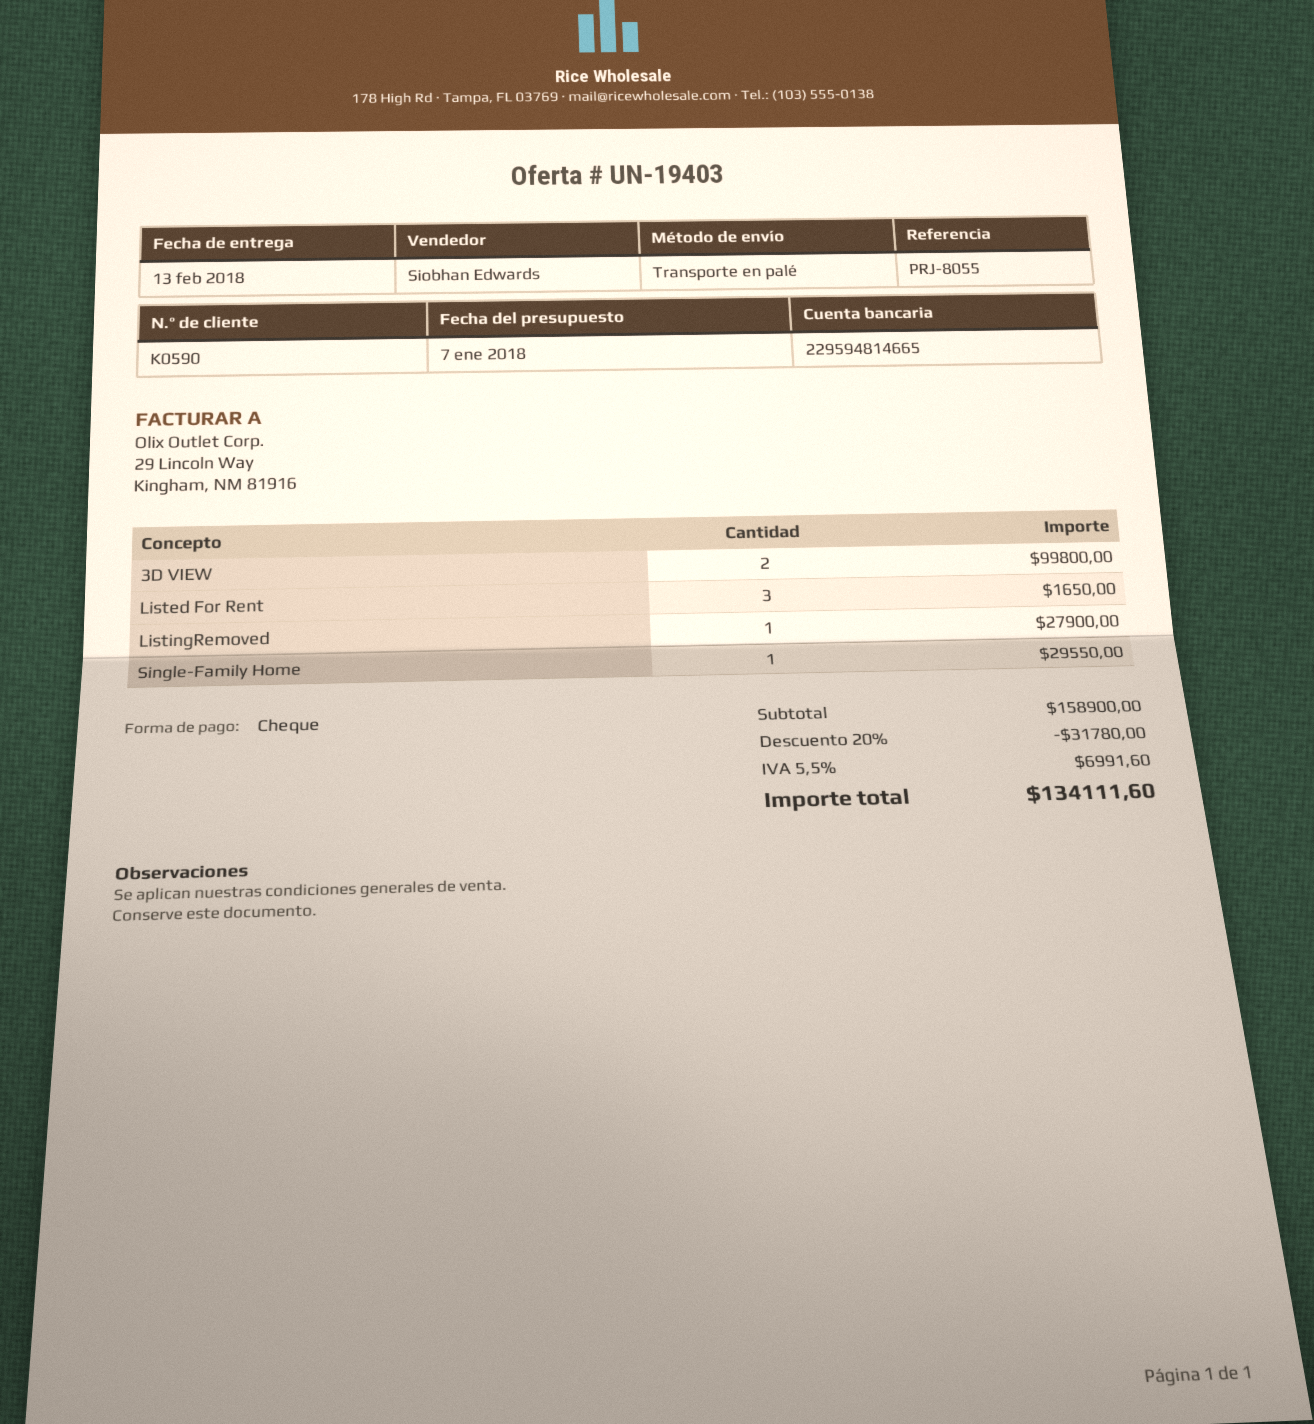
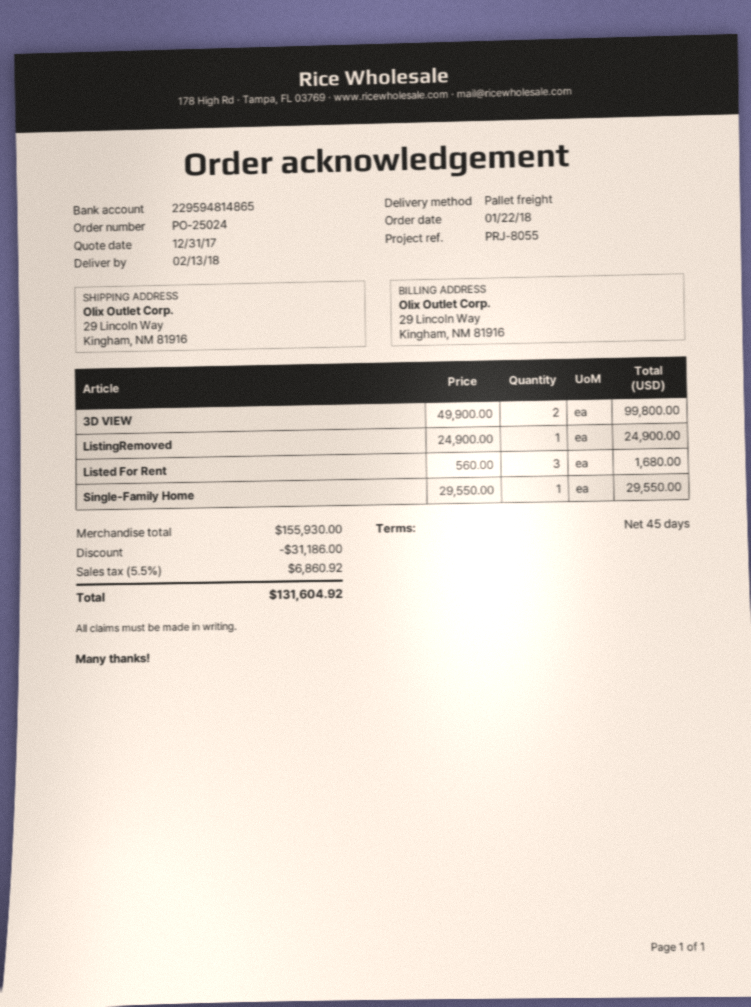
quote date: 2018-01-07 -> 2017-12-31
bank account: 229594814665 -> 229594814865
Listed For Rent: 3 for 1650.00 -> 3 for 1680.00
ListingRemoved: 1 for 27900.00 -> 1 for 24900.00
subtotal: 158900.00 -> 155930.00
discount: 31780.00 -> 31186.00
tax: 5.5% = 6991.60 -> 5.5% = 6860.92
total: 134111.60 -> 131604.92

